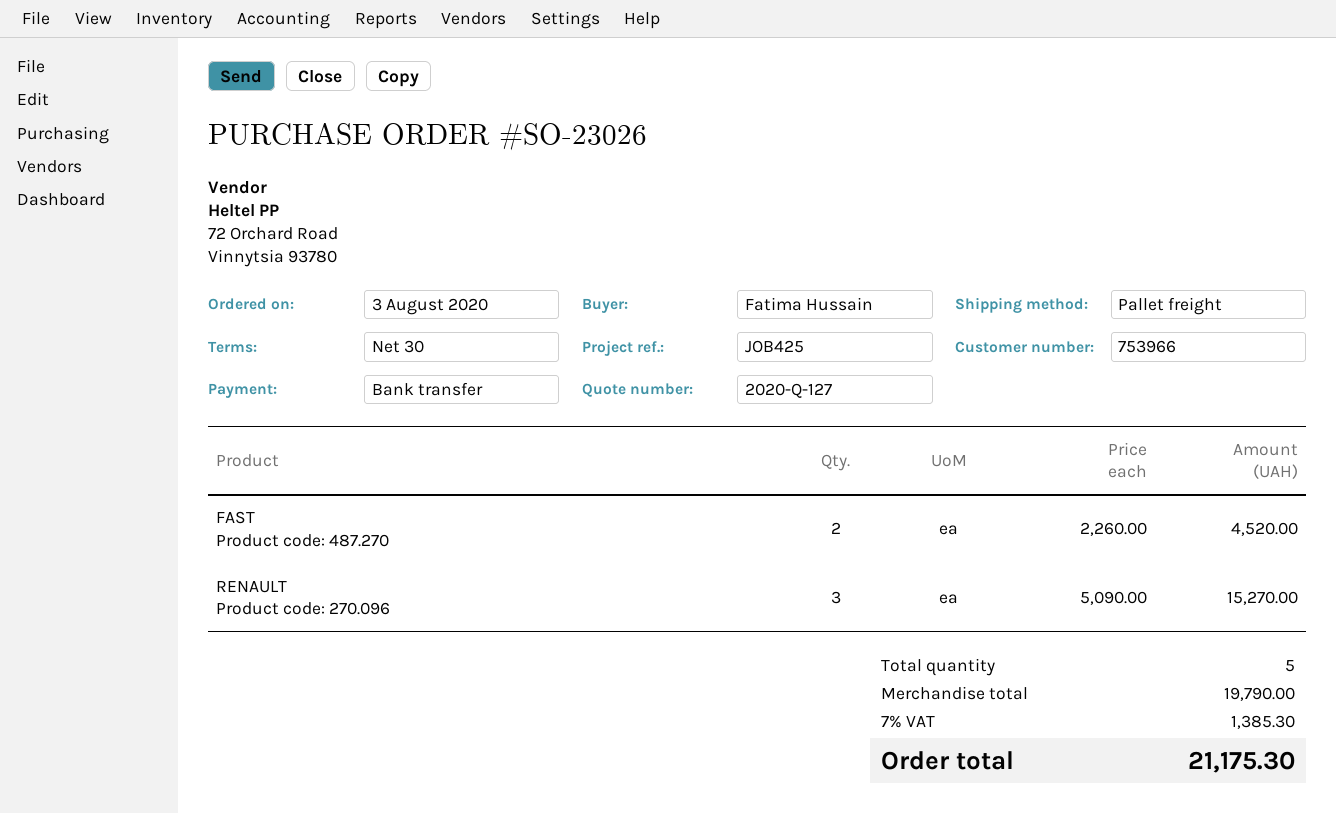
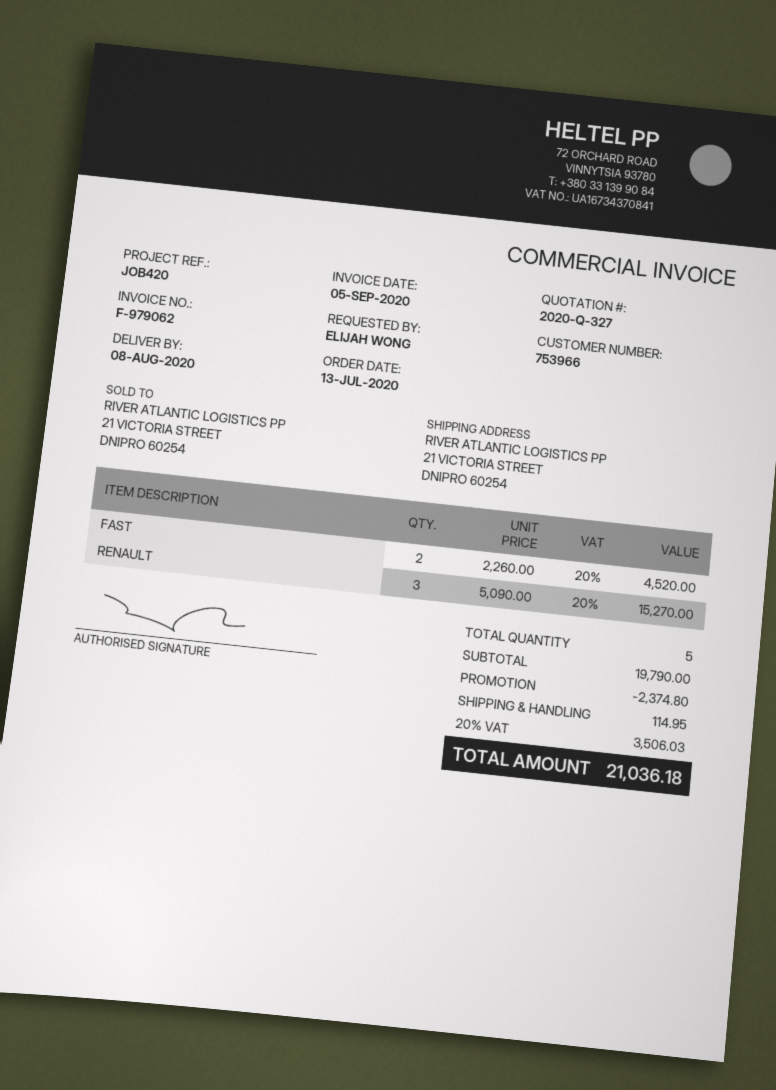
quote number: 2020-Q-127 -> 2020-Q-327
order date: 2020-08-03 -> 2020-07-13
reference: JOB425 -> JOB420
ordered by: Fatima Hussain -> ELIJAH WONG
discount: none -> 2374.80
shipping: none -> 114.95
tax: 7% = 1385.30 -> 20% = 3506.03
total: 21175.30 -> 21036.18

